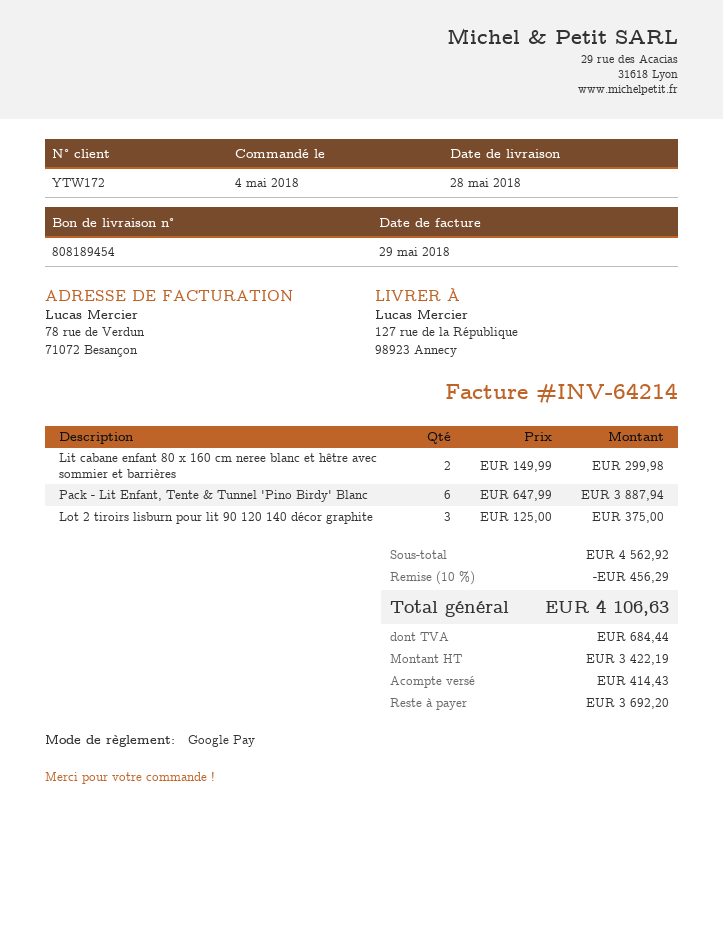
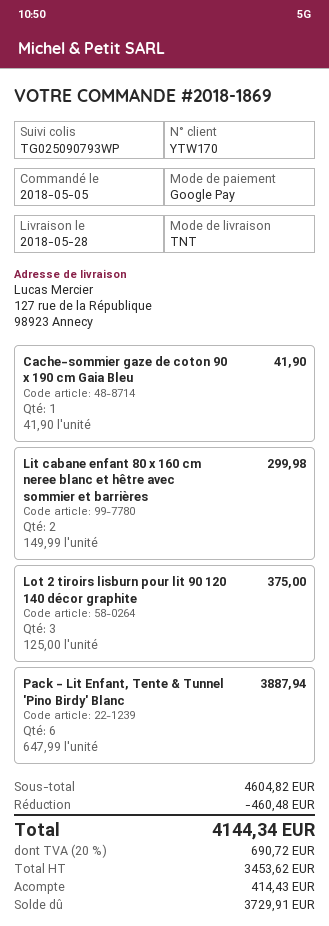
order date: 2018-05-04 -> 2018-05-05
customer number: YTW172 -> YTW170
Cache-sommier gaze de coton 90 x 190 cm Gaia Bleu: none -> 1 x 41.90 = 41.90
subtotal: 4562.92 -> 4604.82
discount: 456.29 -> 460.48
net: 3422.19 -> 3453.62
tax: 684.44 -> 690.72
total: 4106.63 -> 4144.34
balance: 3692.20 -> 3729.91

